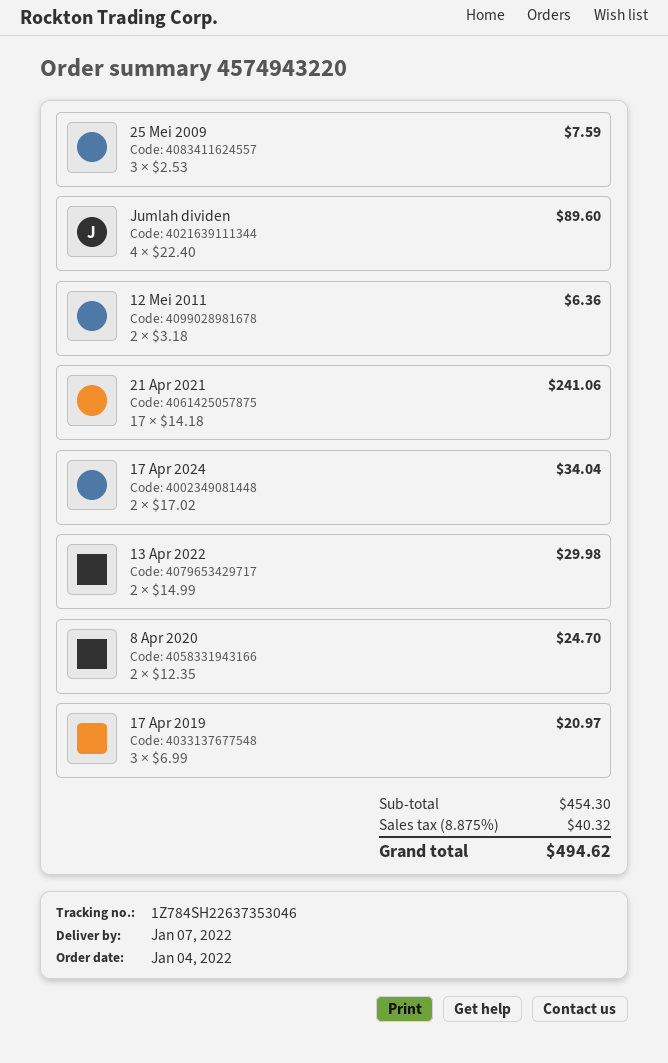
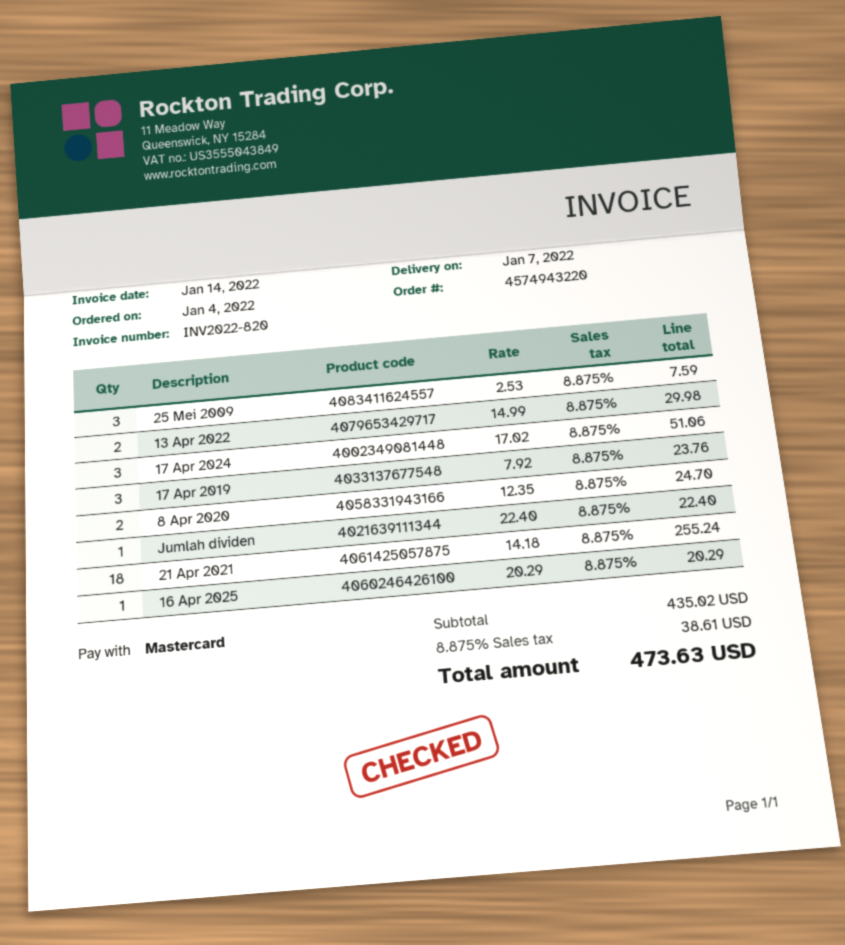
Jumlah dividen: 4 x 22.40 = 89.60 -> 1 x 22.40 = 22.40
12 Mei 2011: 2 x 3.18 = 6.36 -> none
21 Apr 2021: 17 x 14.18 = 241.06 -> 18 x 14.18 = 255.24
17 Apr 2024: 2 x 17.02 = 34.04 -> 3 x 17.02 = 51.06
17 Apr 2019: 3 x 6.99 = 20.97 -> 3 x 7.92 = 23.76
16 Apr 2025: none -> 1 x 20.29 = 20.29
subtotal: 454.30 -> 435.02
tax: 8.875% = 40.32 -> 8.875% = 38.61
total: 494.62 -> 473.63

